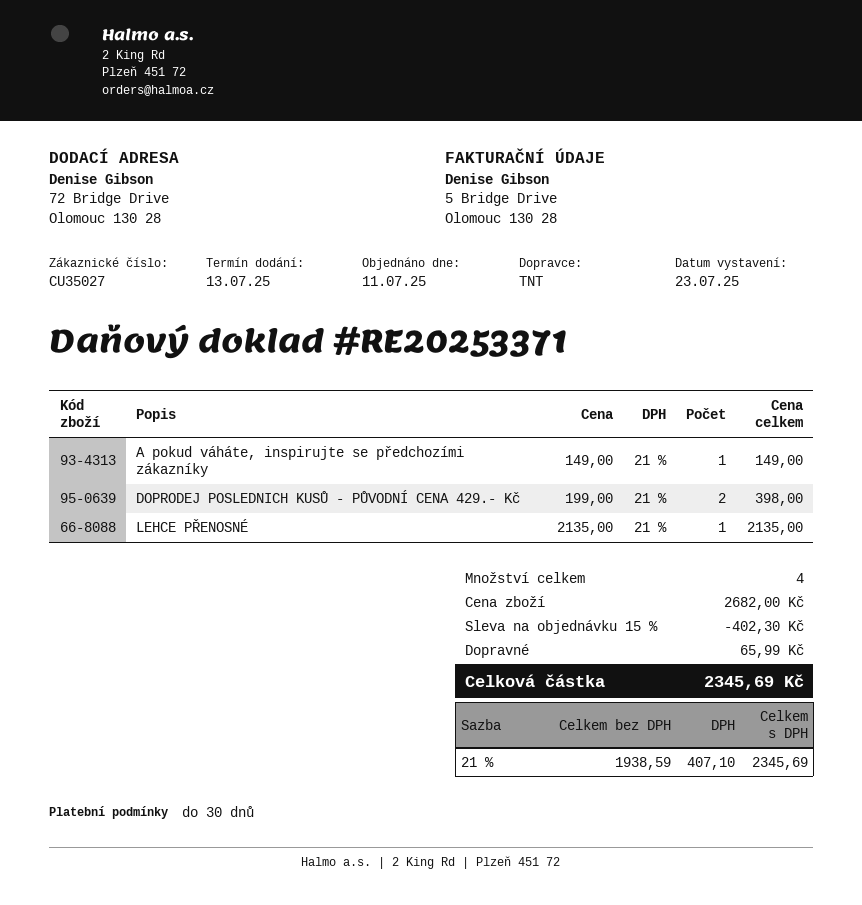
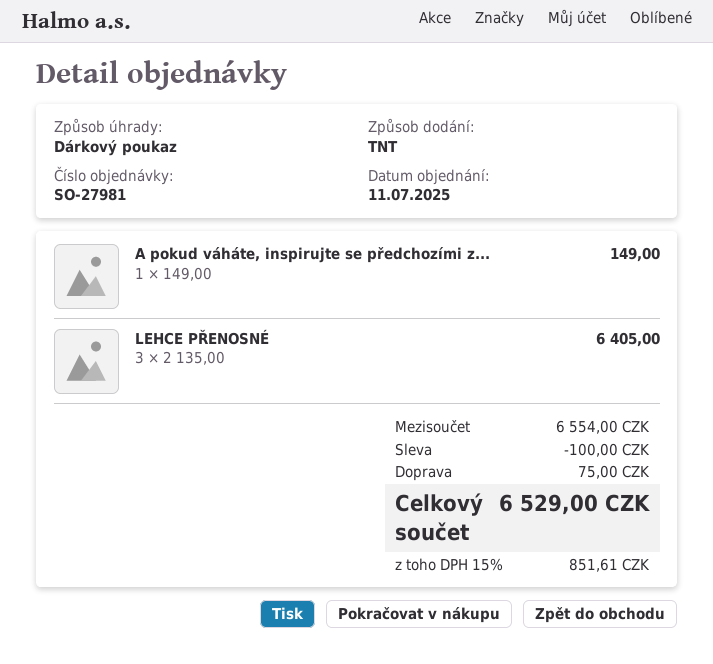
DOPRODEJ POSLEDNICH KUSŮ - PŮVODNÍ CENA 429.- Kč: 2 x 199.00 = 398.00 -> none
LEHCE PŘENOSNÉ: 1 x 2135.00 = 2135.00 -> 3 x 2135.00 = 6405.00
subtotal: 2682.00 -> 6554.00
discount: 402.30 -> 100.00
shipping: 65.99 -> 75.00
tax: 21% = 407.10 -> 15% = 851.61
total: 2345.69 -> 6529.00

